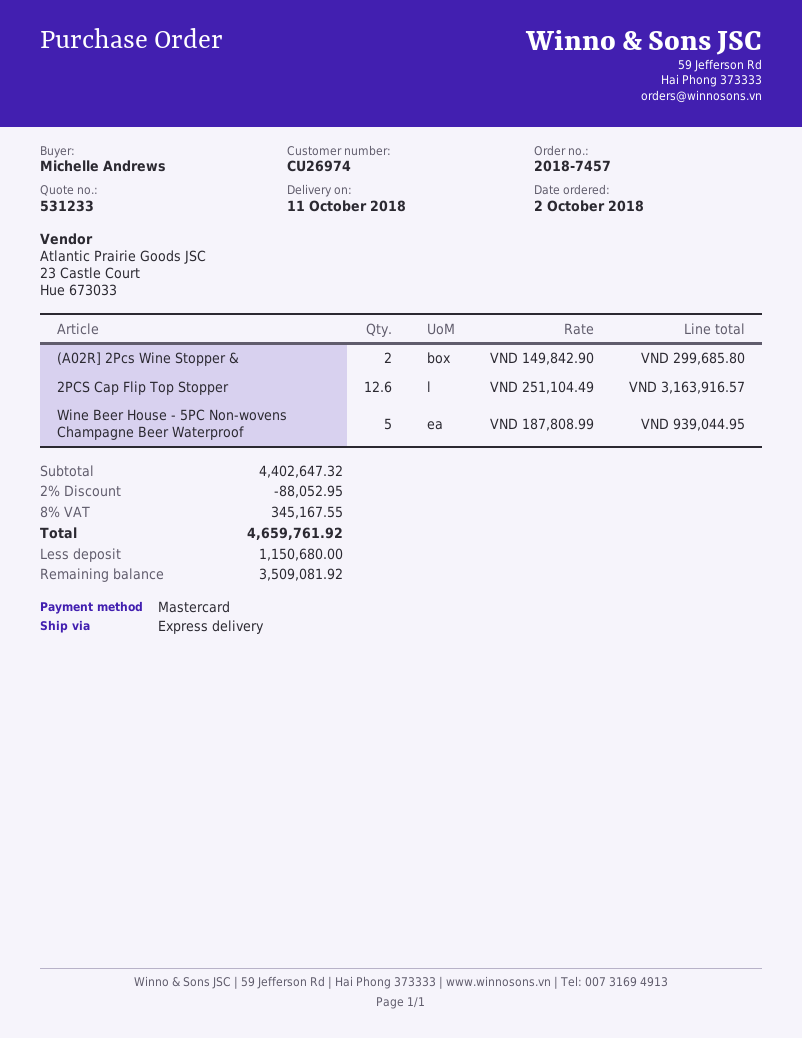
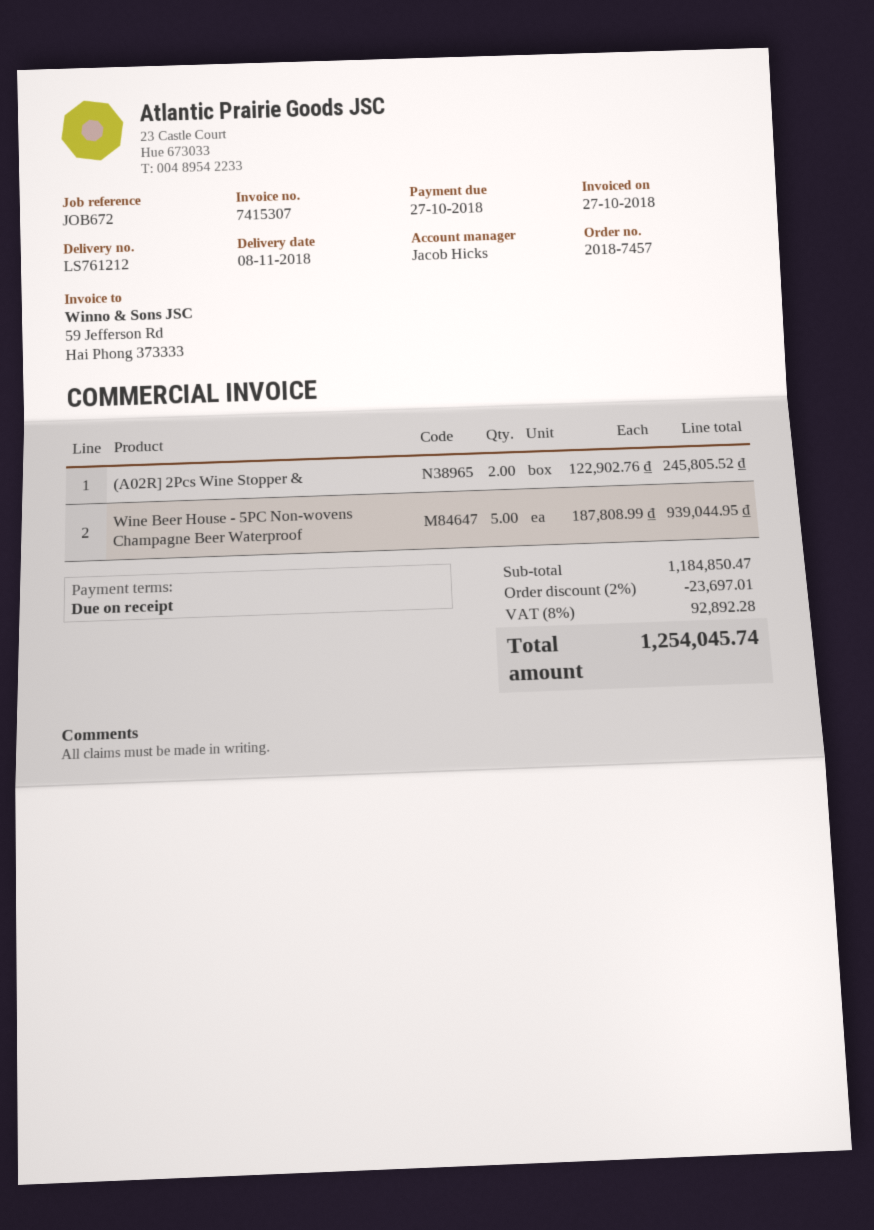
delivery date: 2018-10-11 -> 2018-11-08
(A02R] 2Pcs Wine Stopper &: 2 x 149842.90 = 299685.80 -> 2 x 122902.76 = 245805.52
2PCS Cap Flip Top Stopper: 12.6 x 251104.49 = 3163916.57 -> none
subtotal: 4402647.32 -> 1184850.47
discount: 2% = 88052.95 -> 2% = 23697.01
tax: 8% = 345167.55 -> 8% = 92892.28
total: 4659761.92 -> 1254045.74

